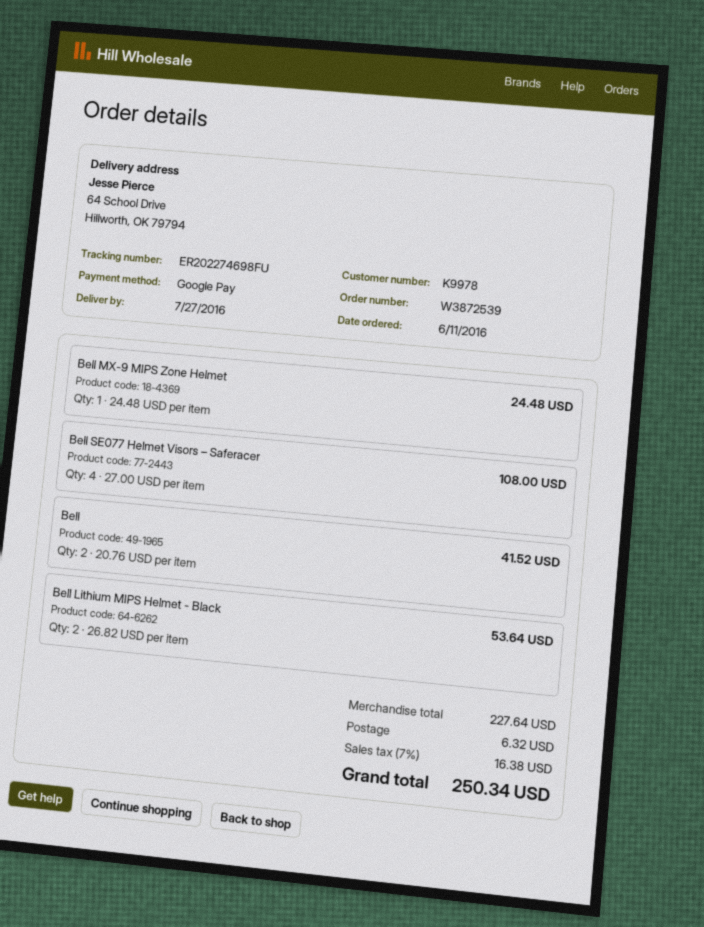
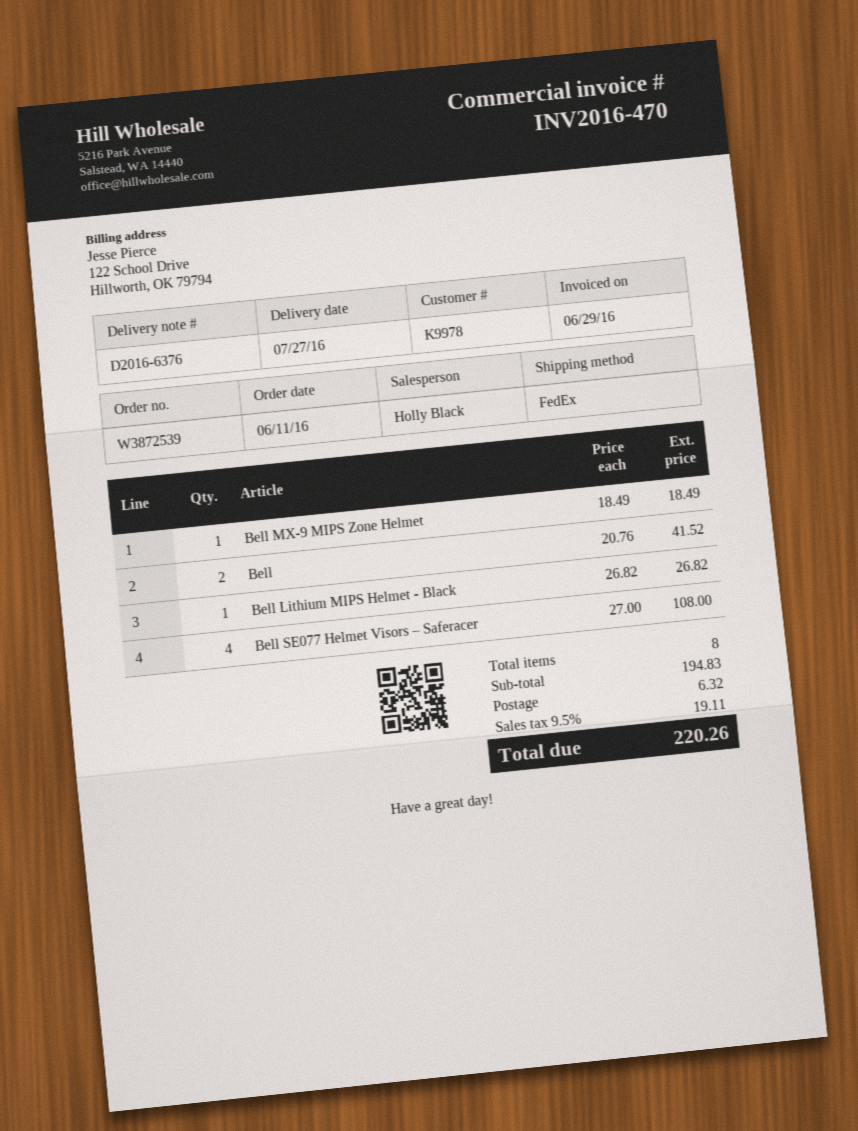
Bell MX-9 MIPS Zone Helmet: 1 x 24.48 = 24.48 -> 1 x 18.49 = 18.49
Bell Lithium MIPS Helmet - Black: 2 x 26.82 = 53.64 -> 1 x 26.82 = 26.82
subtotal: 227.64 -> 194.83
tax: 7% = 16.38 -> 9.5% = 19.11
total: 250.34 -> 220.26

